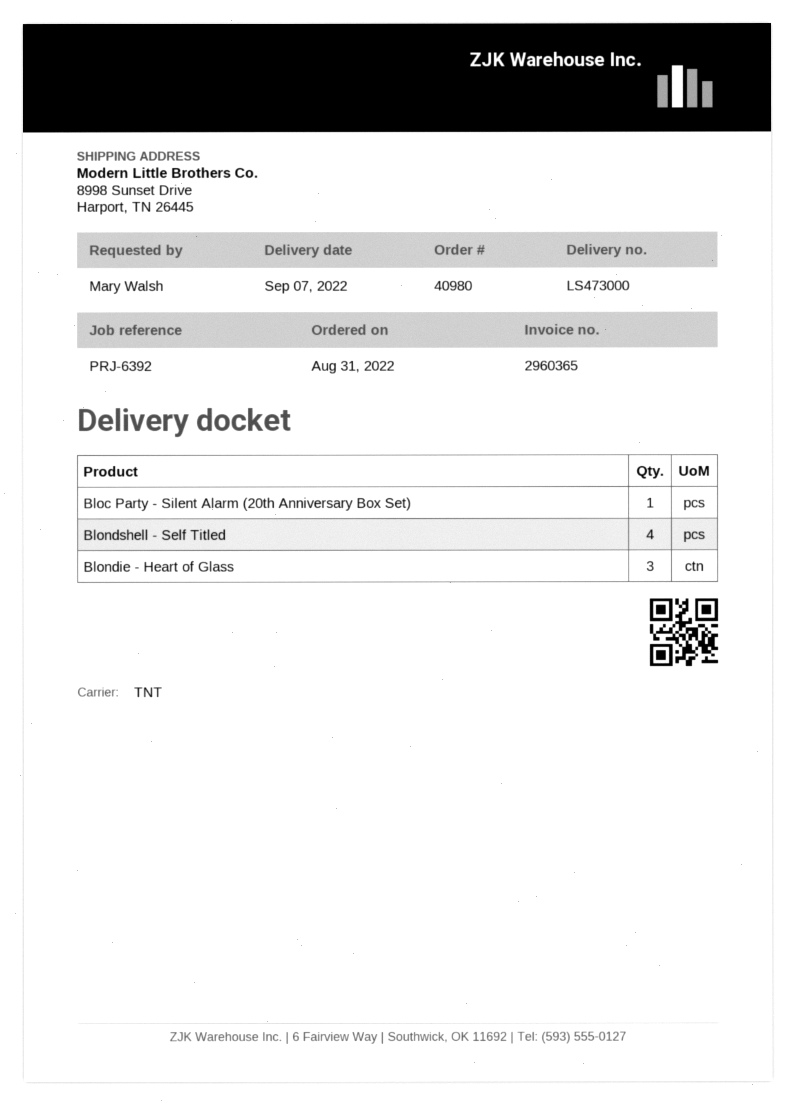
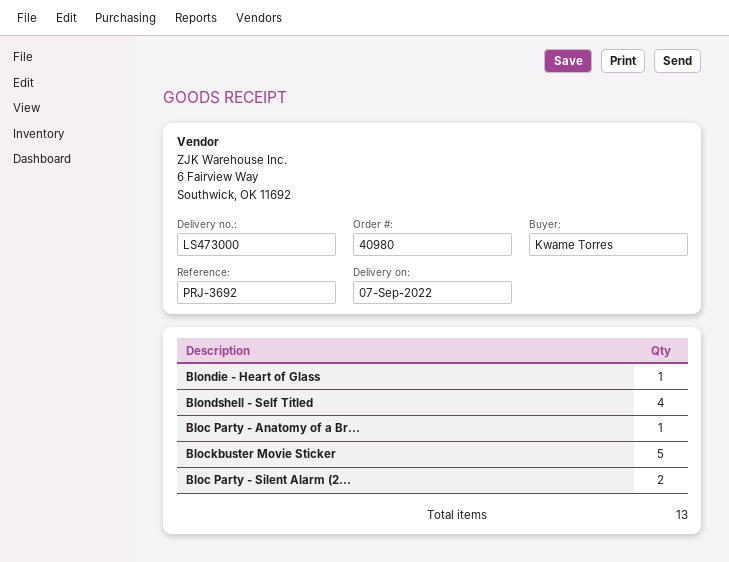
reference: PRJ-6392 -> PRJ-3692
ordered by: Mary Walsh -> Kwame Torres
Bloc Party - Silent Alarm (20th Anniversary Box Set): 1 -> 2
Blondie - Heart of Glass: 3 -> 1
Bloc Party - Anatomy of a Br...: none -> 1
Blockbuster Movie Sticker: none -> 5

